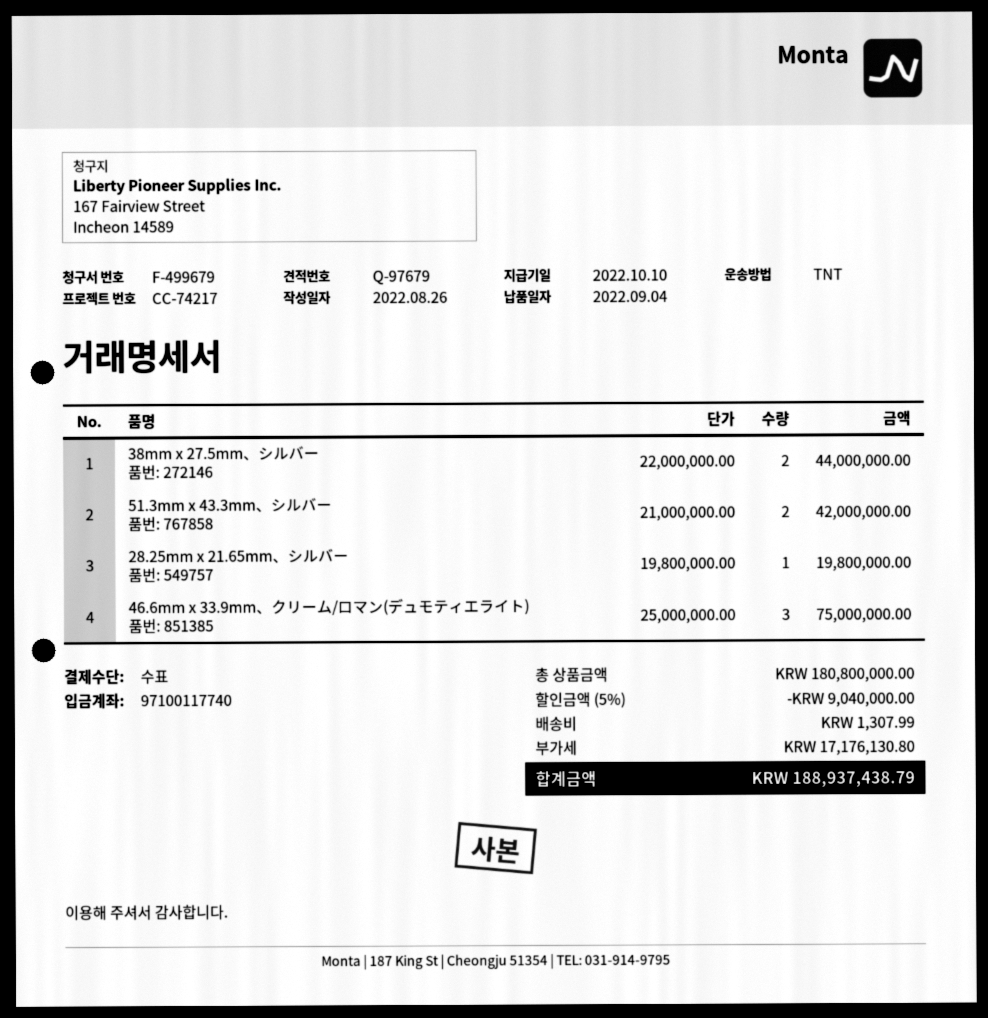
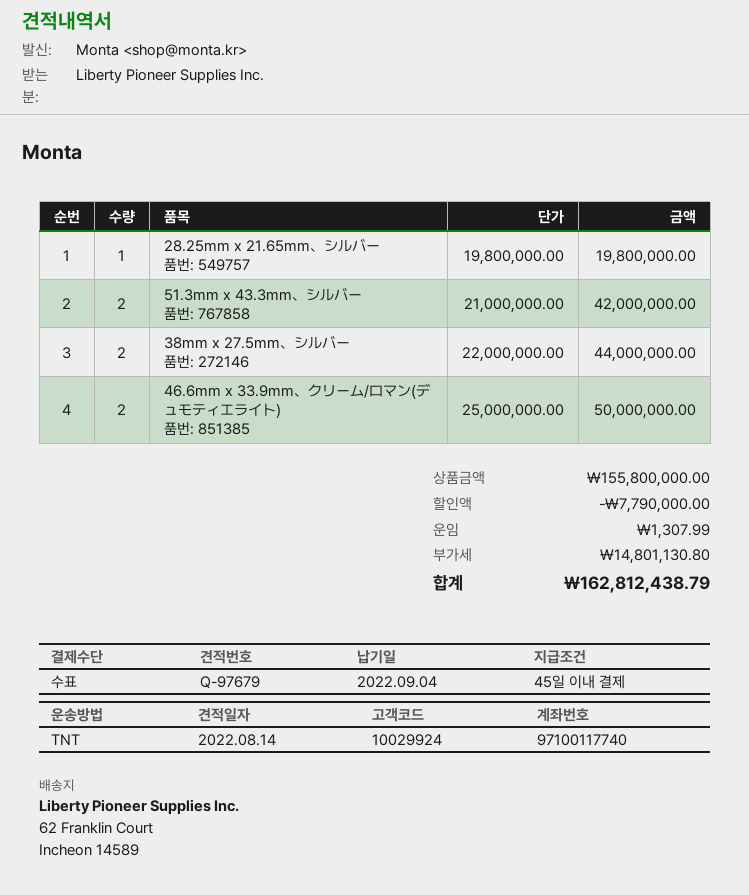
46.6mm x 33.9mm、クリーム/ロマン(デュモティエライト): 3 x 25000000.00 = 75000000.00 -> 2 x 25000000.00 = 50000000.00
subtotal: 180800000.00 -> 155800000.00
discount: 9040000.00 -> 7790000.00
tax: 17176130.80 -> 14801130.80
total: 188937438.79 -> 162812438.79

